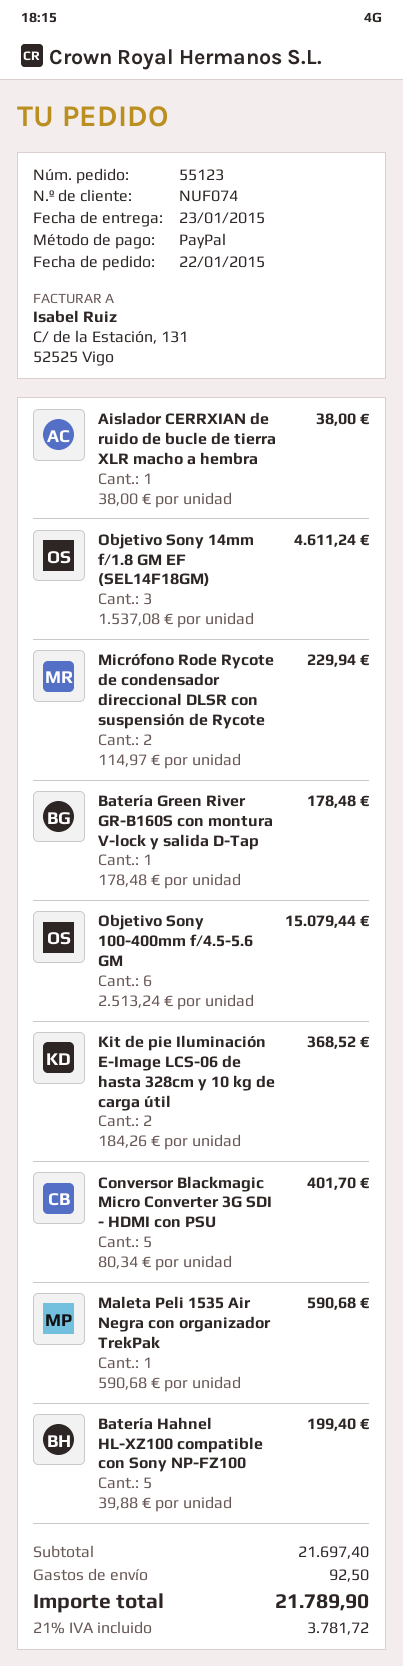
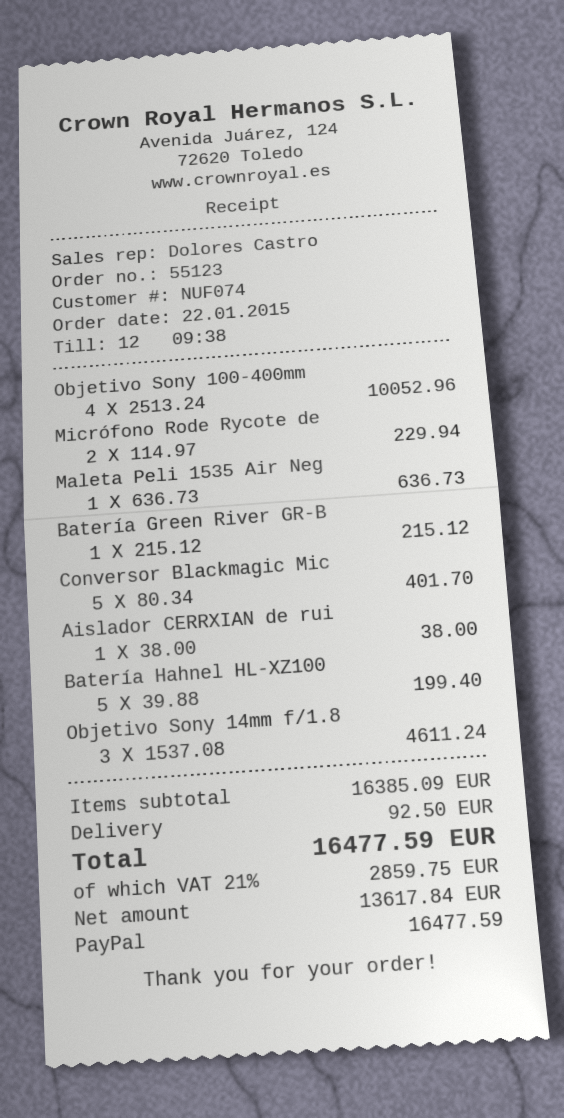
Batería Green River GR-B160S con montura V-lock y salida D-Tap: 1 x 178.48 = 178.48 -> 1 x 215.12 = 215.12
Objetivo Sony 100-400mm f/4.5-5.6 GM: 6 x 2513.24 = 15079.44 -> 4 x 2513.24 = 10052.96
Kit de pie Iluminación E-Image LCS-06 de hasta 328cm y 10 kg de carga útil: 2 x 184.26 = 368.52 -> none
Maleta Peli 1535 Air Negra con organizador TrekPak: 1 x 590.68 = 590.68 -> 1 x 636.73 = 636.73
subtotal: 21697.40 -> 16385.09
tax: 21% = 3781.72 -> 21% = 2859.75
total: 21789.90 -> 16477.59

